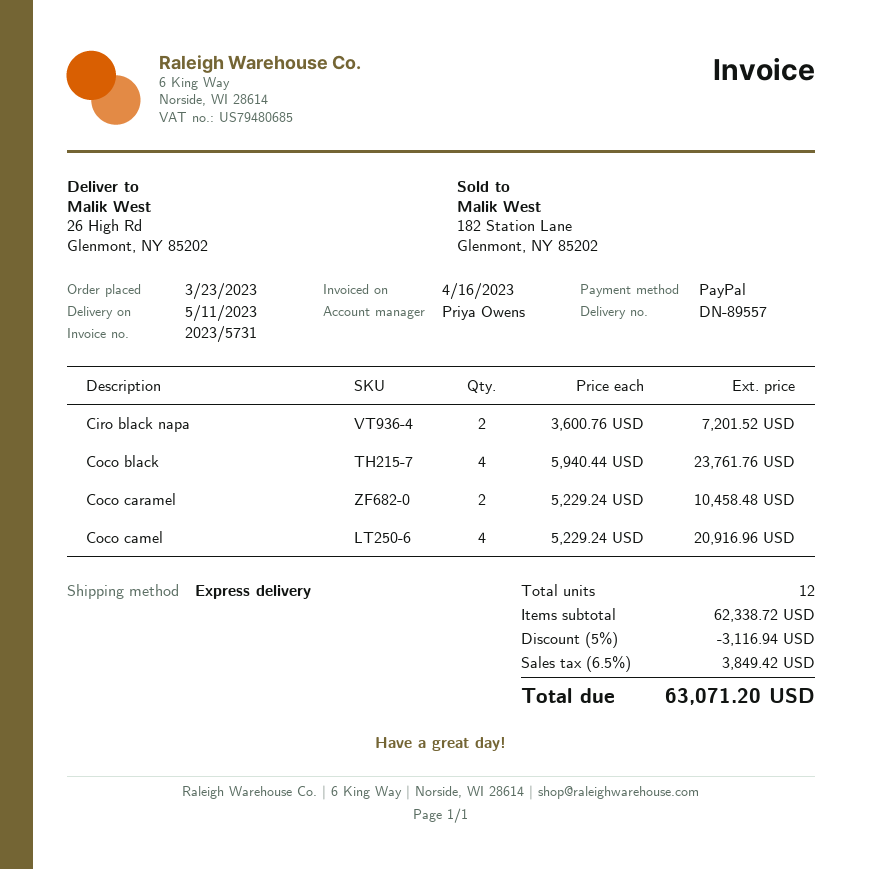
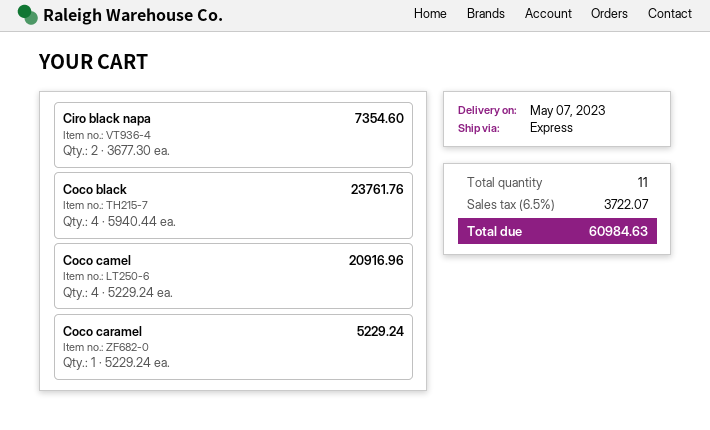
delivery date: 2023-05-11 -> 2023-05-07
Ciro black napa: 2 x 3600.76 = 7201.52 -> 2 x 3677.30 = 7354.60
Coco caramel: 2 x 5229.24 = 10458.48 -> 1 x 5229.24 = 5229.24
total quantity: 12 -> 11
discount: 5% = 3116.94 -> none
tax: 6.5% = 3849.42 -> 6.5% = 3722.07
total: 63071.20 -> 60984.63

